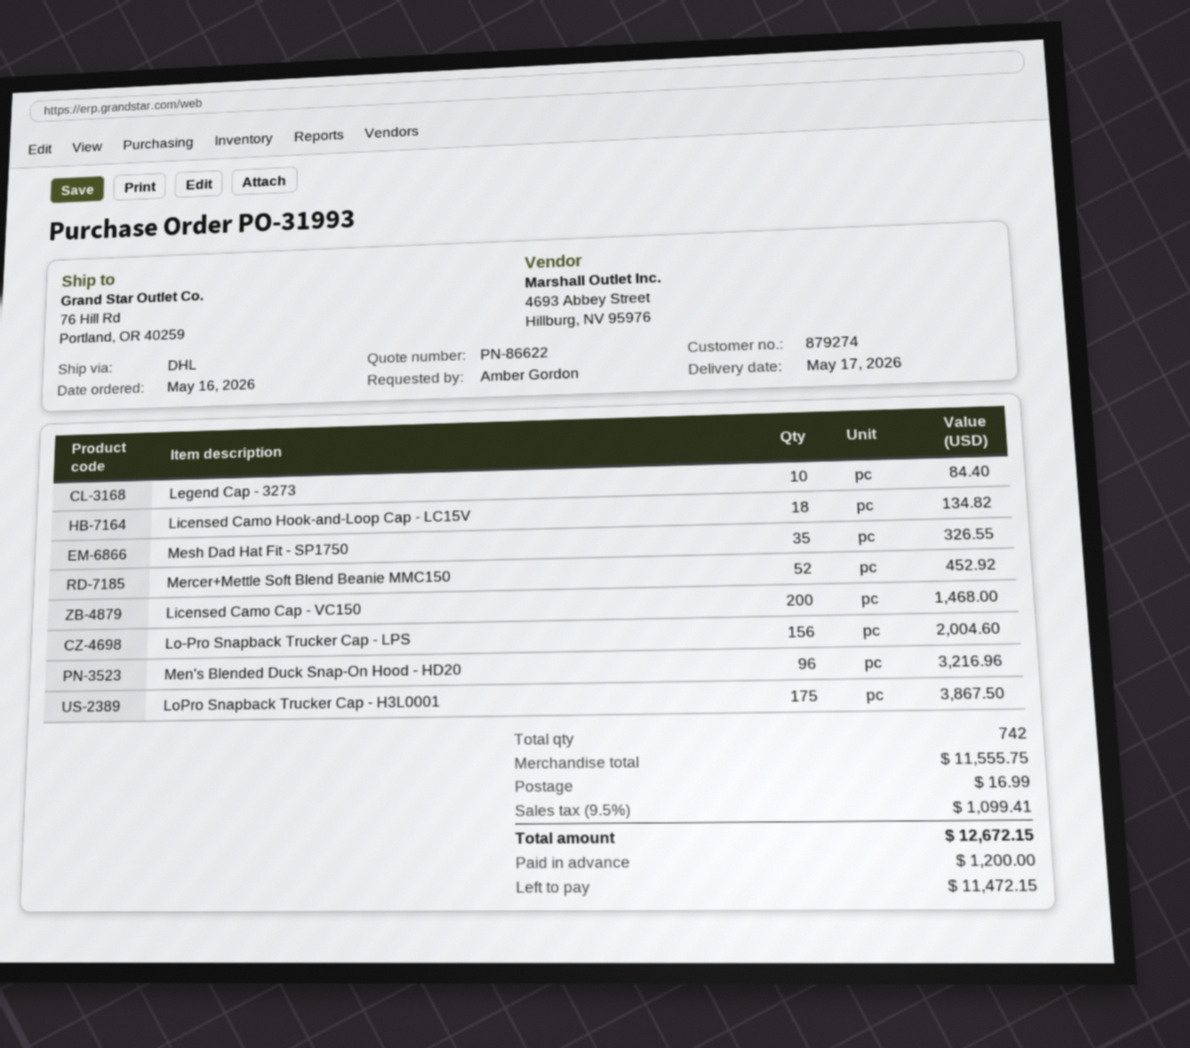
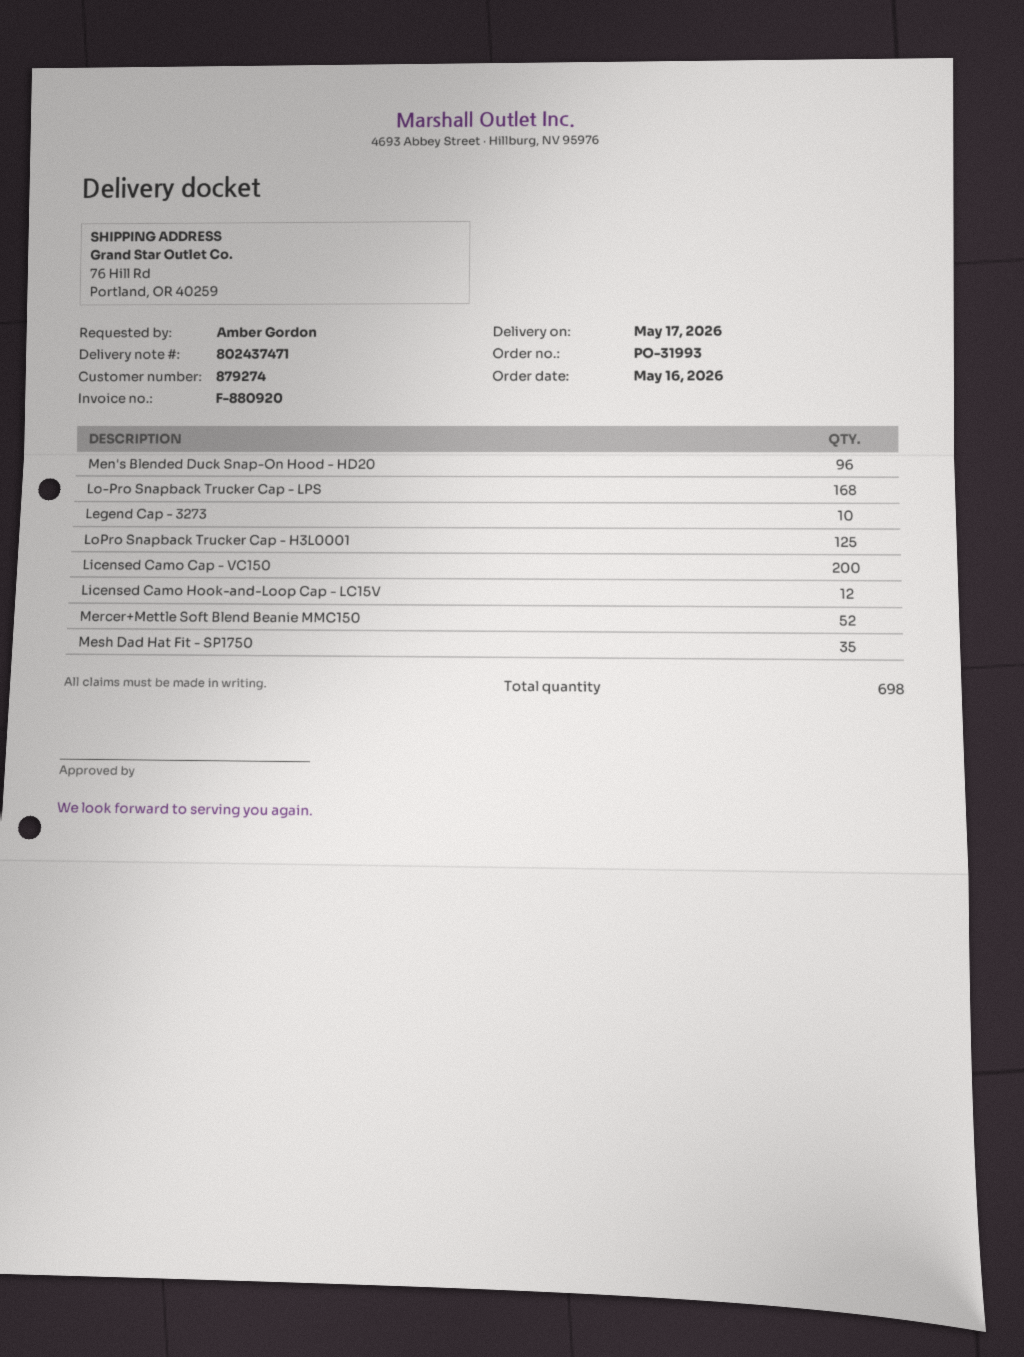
Licensed Camo Hook-and-Loop Cap - LC15V: 18 -> 12
Lo-Pro Snapback Trucker Cap - LPS: 156 -> 168
LoPro Snapback Trucker Cap - H3L0001: 175 -> 125
total quantity: 742 -> 698

